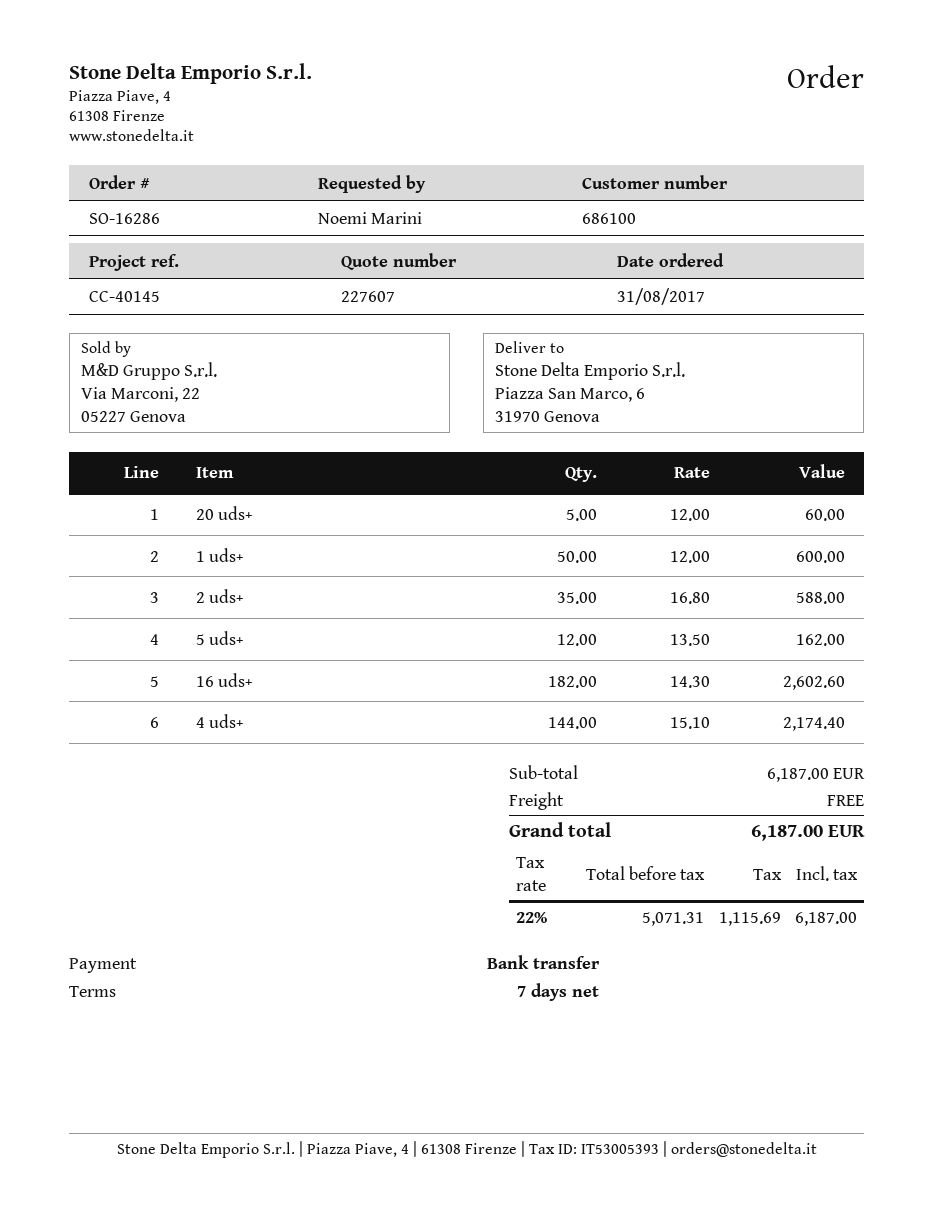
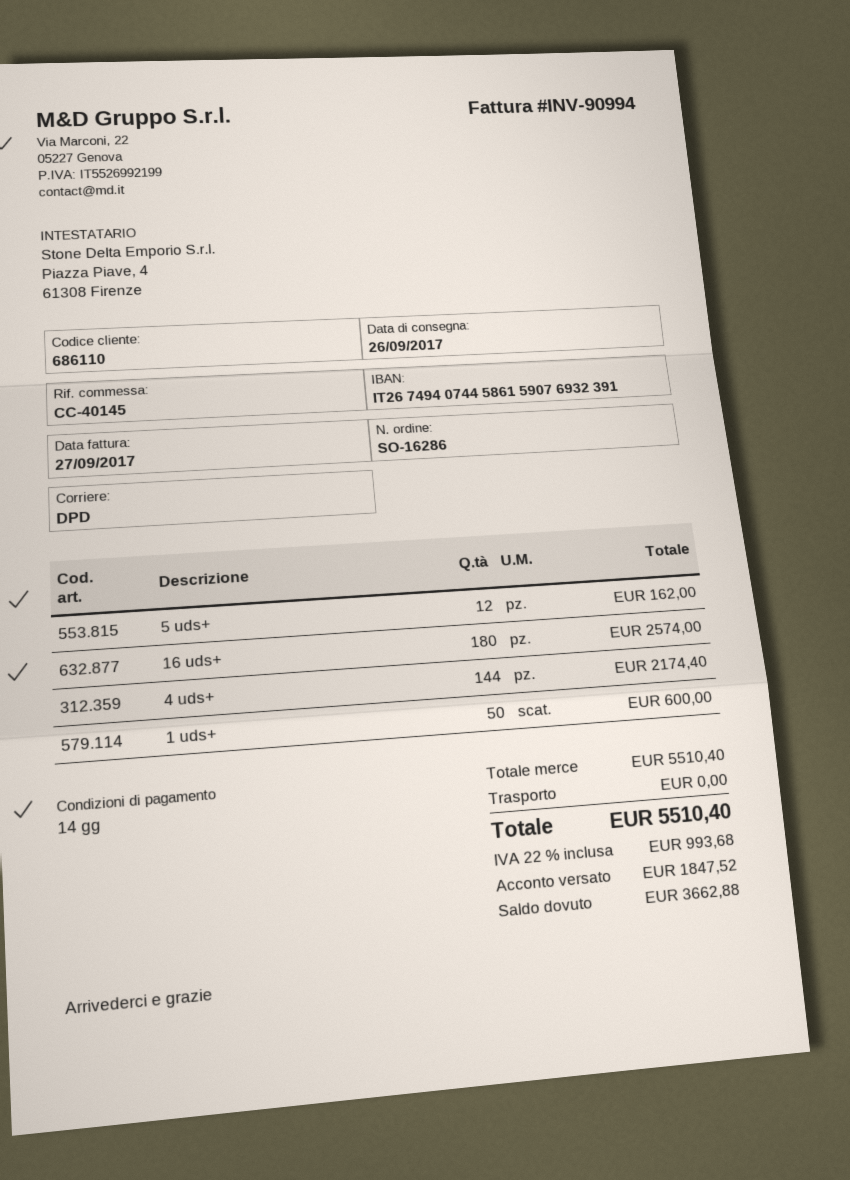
payment terms: 7 days -> 14 days
customer number: 686100 -> 686110
20 uds+: 5 for 60.00 -> none
2 uds+: 35 for 588.00 -> none
16 uds+: 182 for 2602.60 -> 180 for 2574.00
subtotal: 6187.00 -> 5510.40
tax: 22% = 1115.69 -> 22% = 993.68
total: 6187.00 -> 5510.40

